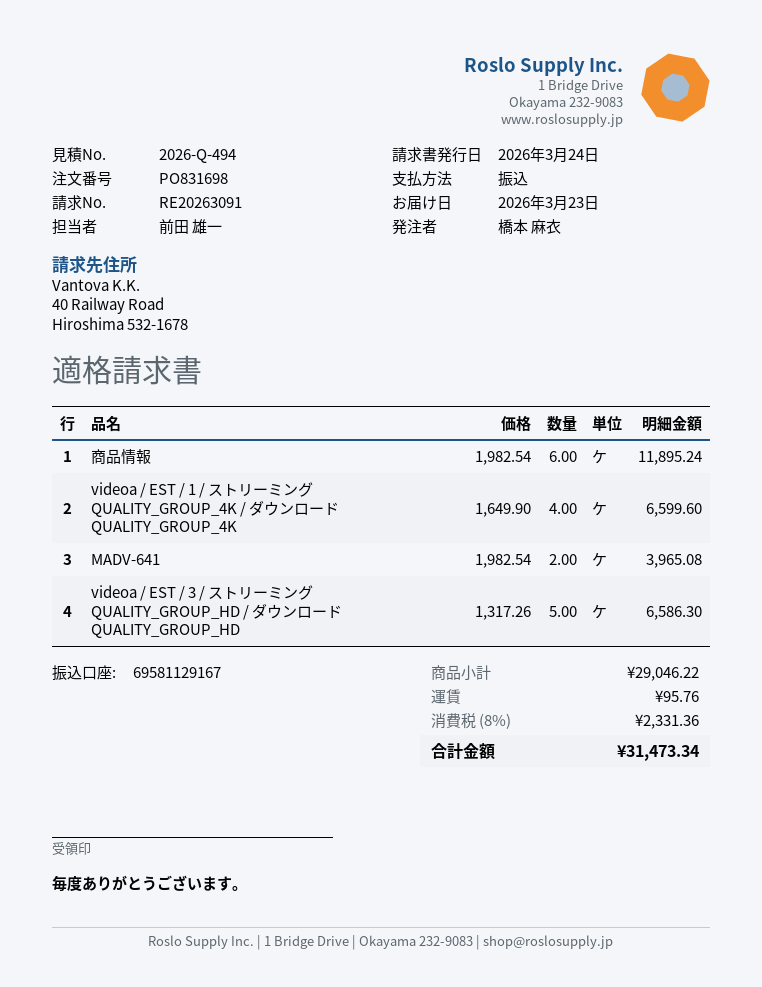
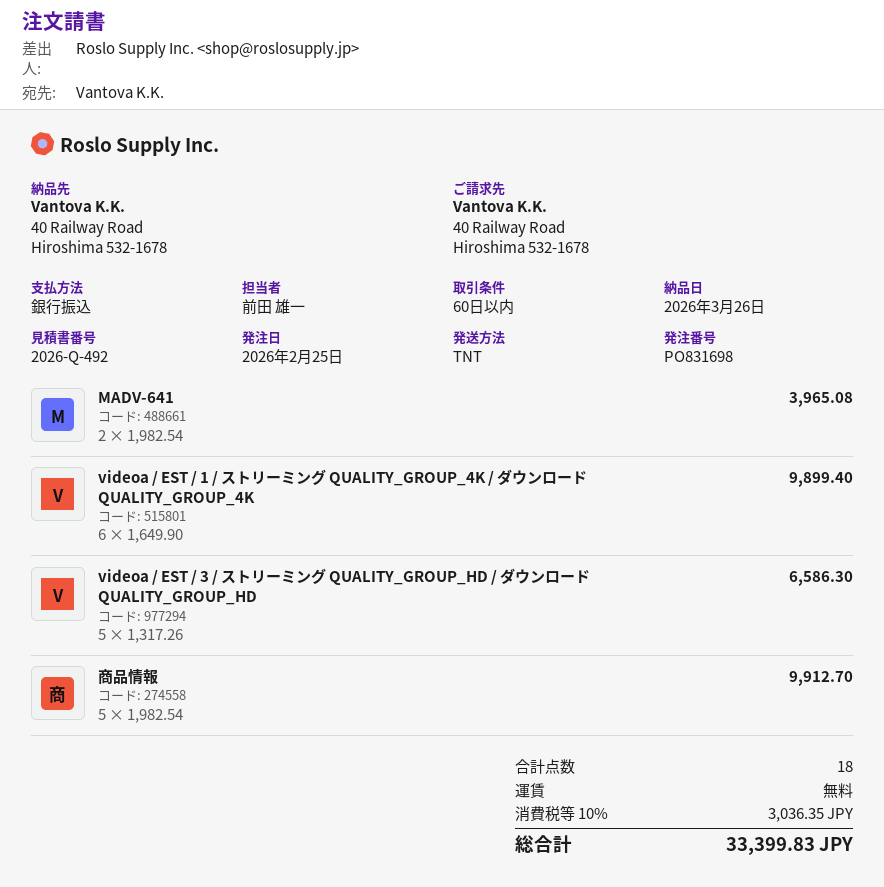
quote number: 2026-Q-494 -> 2026-Q-492
delivery date: 2026-03-23 -> 2026-03-26
商品情報: 6 x 1982.54 = 11895.24 -> 5 x 1982.54 = 9912.70
videoa / EST / 1 / ストリーミング QUALITY_GROUP_4K / ダウンロード QUALITY_GROUP_4K: 4 x 1649.90 = 6599.60 -> 6 x 1649.90 = 9899.40
shipping: 95.76 -> 0.00
tax: 8% = 2331.36 -> 10% = 3036.35
total: 31473.34 -> 33399.83

